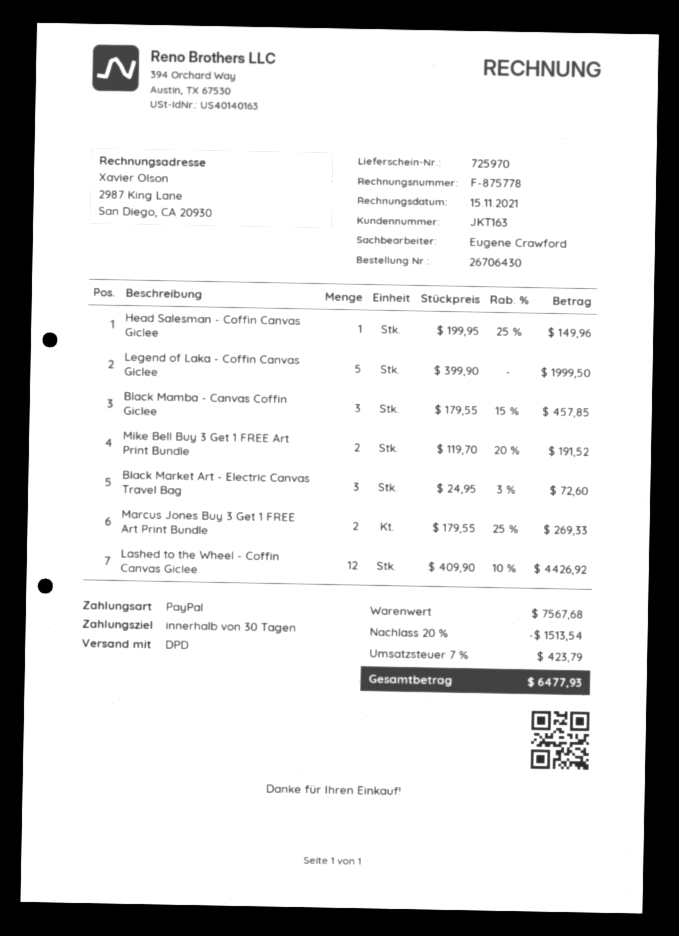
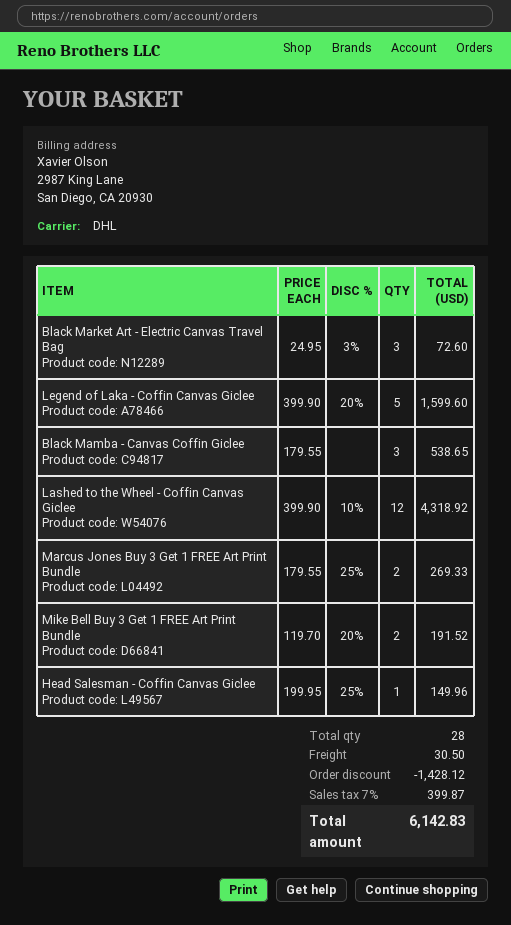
shipping method: DPD -> DHL
Legend of Laka - Coffin Canvas Giclee: 5 x 399.90 = 1999.50 -> 5 x 399.90 - 20% = 1599.60
Black Mamba - Canvas Coffin Giclee: 3 x 179.55 - 15% = 457.85 -> 3 x 179.55 = 538.65
Lashed to the Wheel - Coffin Canvas Giclee: 12 x 409.90 - 10% = 4426.92 -> 12 x 399.90 - 10% = 4318.92
discount: 1513.54 -> 1428.12
shipping: none -> 30.50
tax: 7% = 423.79 -> 7% = 399.87
total: 6477.93 -> 6142.83

